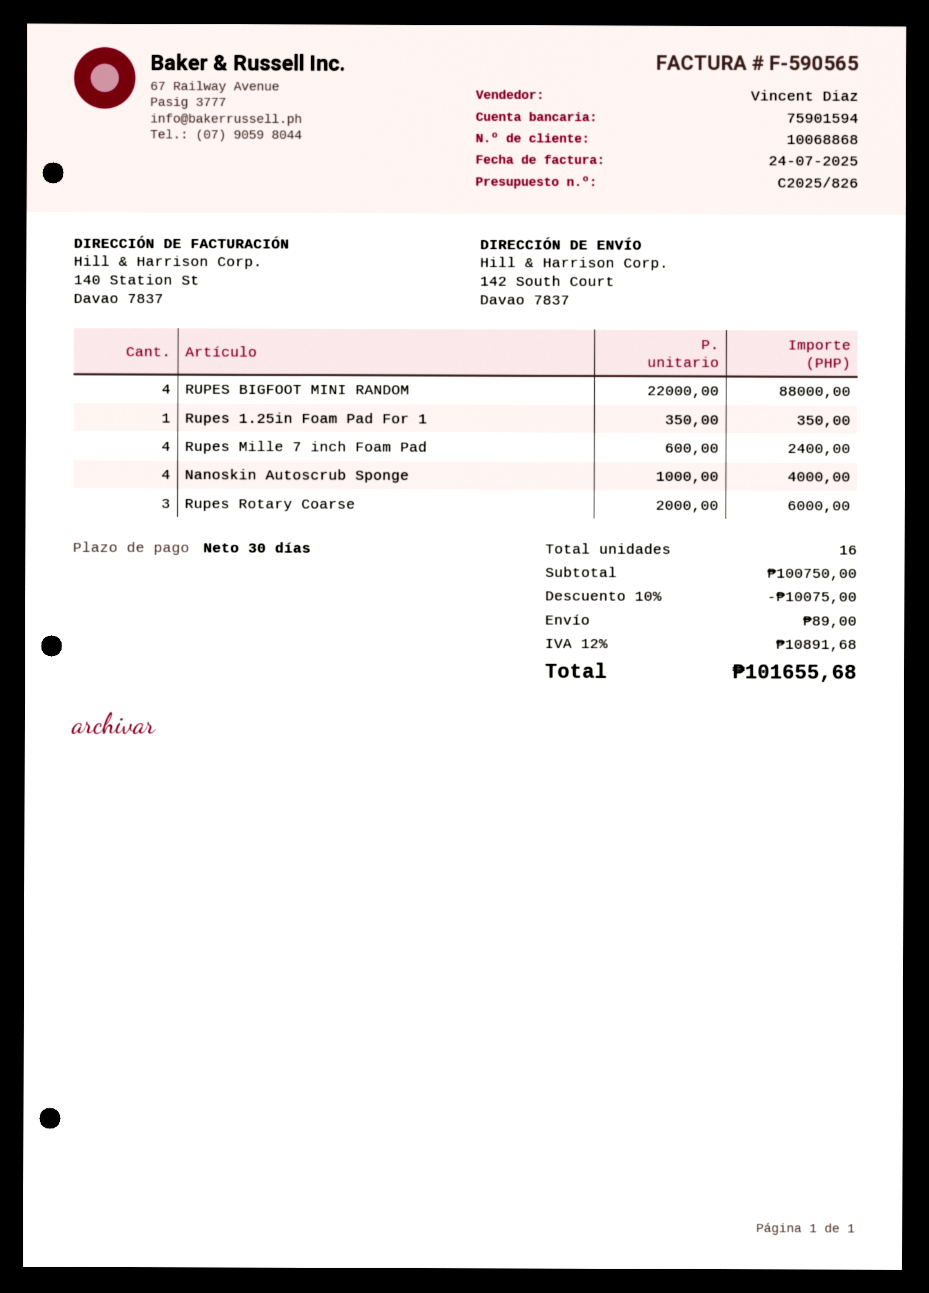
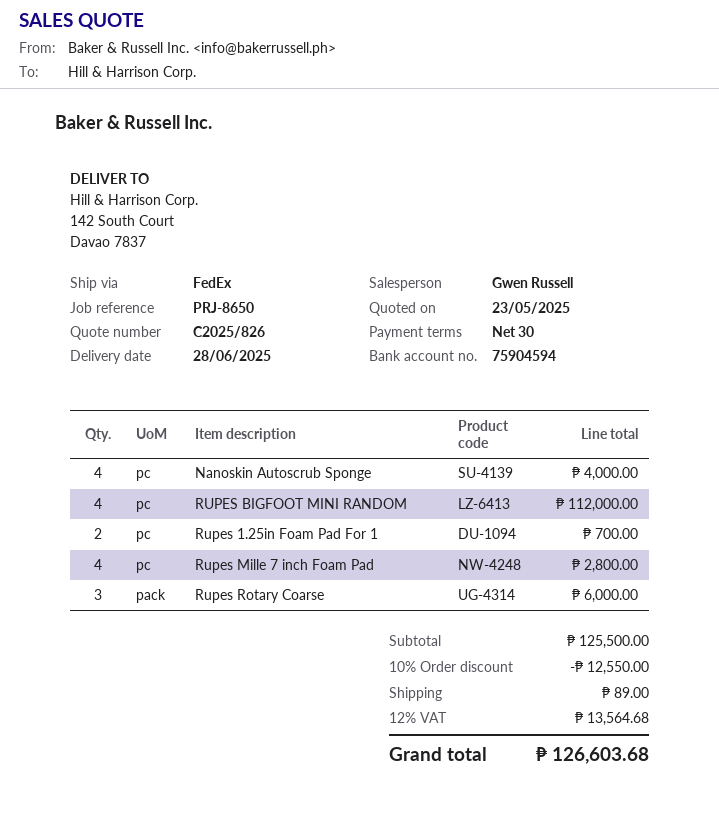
sales rep: Vincent Diaz -> Gwen Russell
bank account: 75901594 -> 75904594
RUPES BIGFOOT MINI RANDOM: 4 for 88000.00 -> 4 for 112000.00
Rupes 1.25in Foam Pad For 1: 1 for 350.00 -> 2 for 700.00
Rupes Mille 7 inch Foam Pad: 4 for 2400.00 -> 4 for 2800.00
subtotal: 100750.00 -> 125500.00
discount: 10% = 10075.00 -> 10% = 12550.00
tax: 12% = 10891.68 -> 12% = 13564.68
total: 101655.68 -> 126603.68

